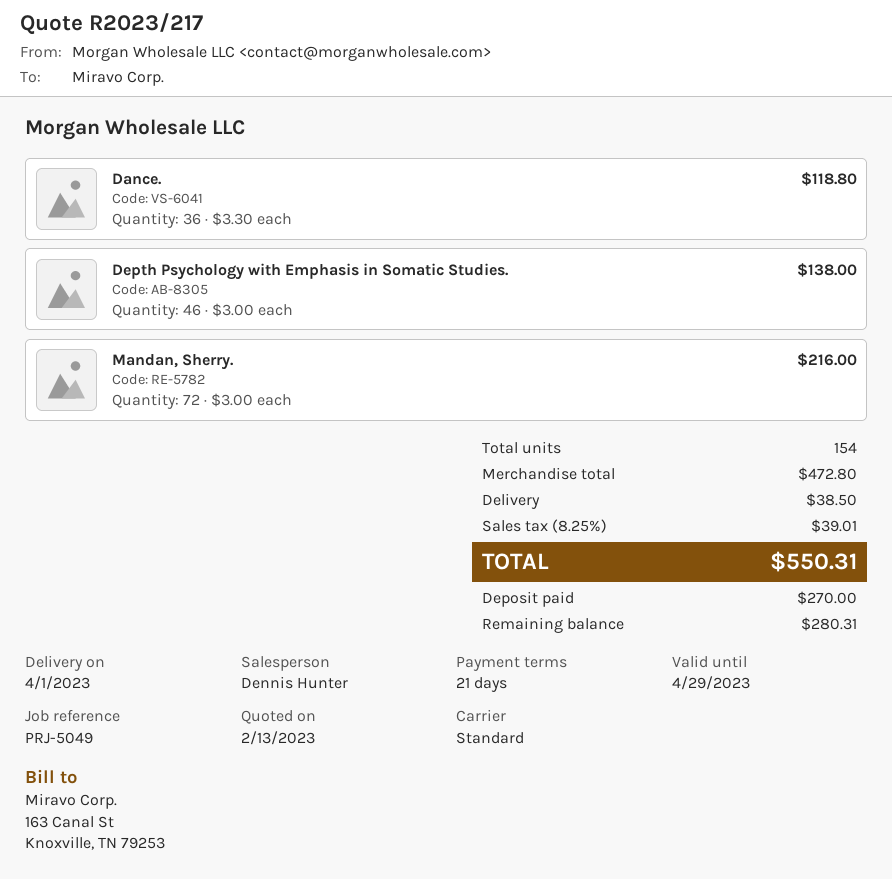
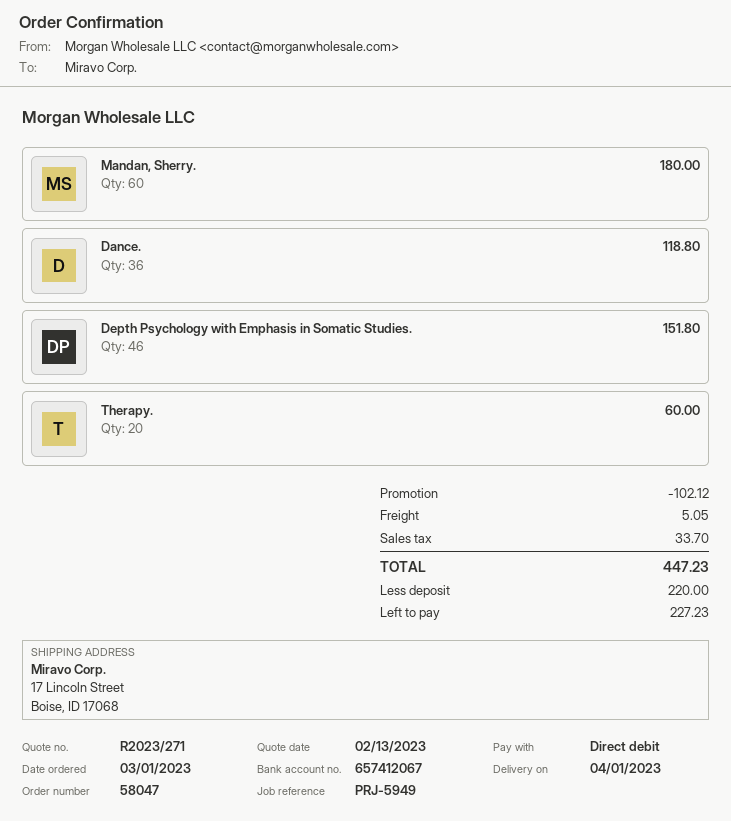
quote number: R2023/217 -> R2023/271
reference: PRJ-5049 -> PRJ-5949
Depth Psychology with Emphasis in Somatic Studies.: 46 for 138.00 -> 46 for 151.80
Mandan, Sherry.: 72 for 216.00 -> 60 for 180.00
Therapy.: none -> 20 for 60.00
discount: none -> 102.12
shipping: 38.50 -> 5.05
tax: 39.01 -> 33.70
total: 550.31 -> 447.23
deposit: 270.00 -> 220.00
balance: 280.31 -> 227.23

